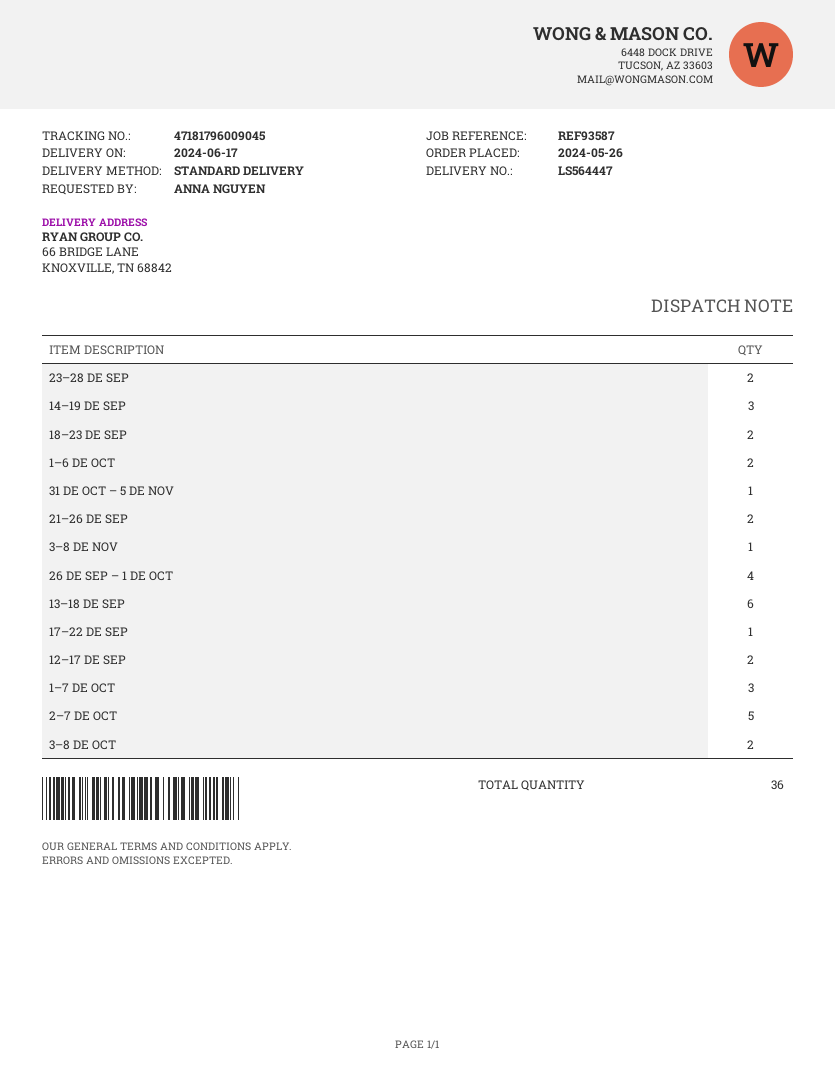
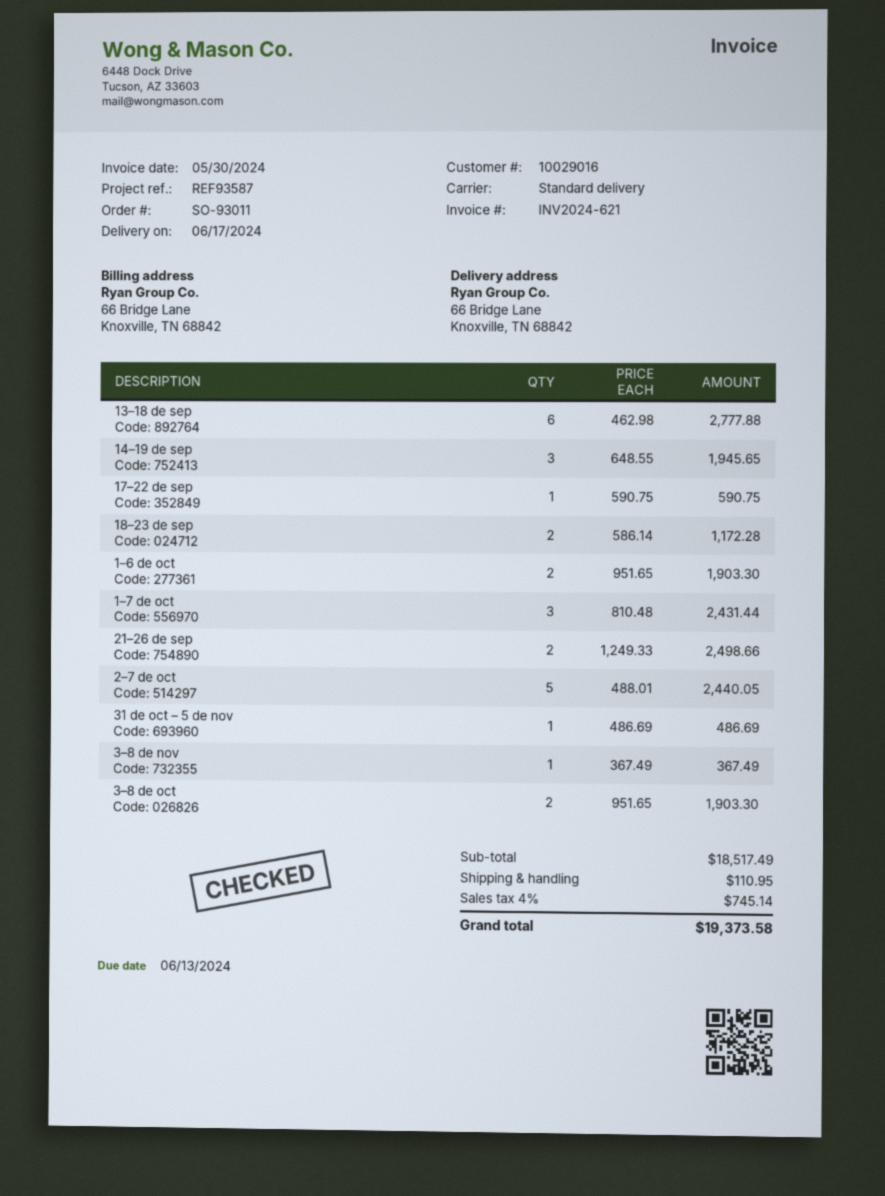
23–28 DE SEP: 2 -> none
26 DE SEP – 1 DE OCT: 4 -> none
12–17 DE SEP: 2 -> none

